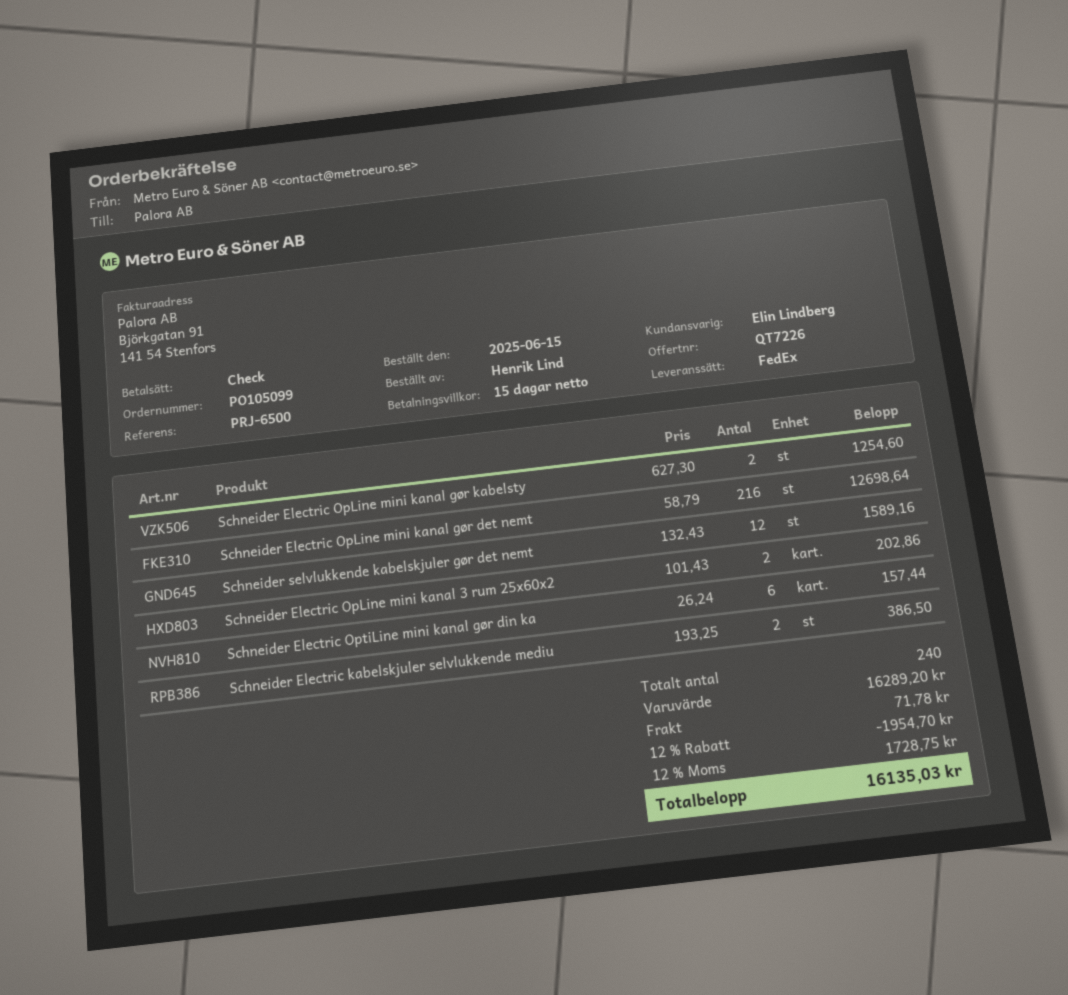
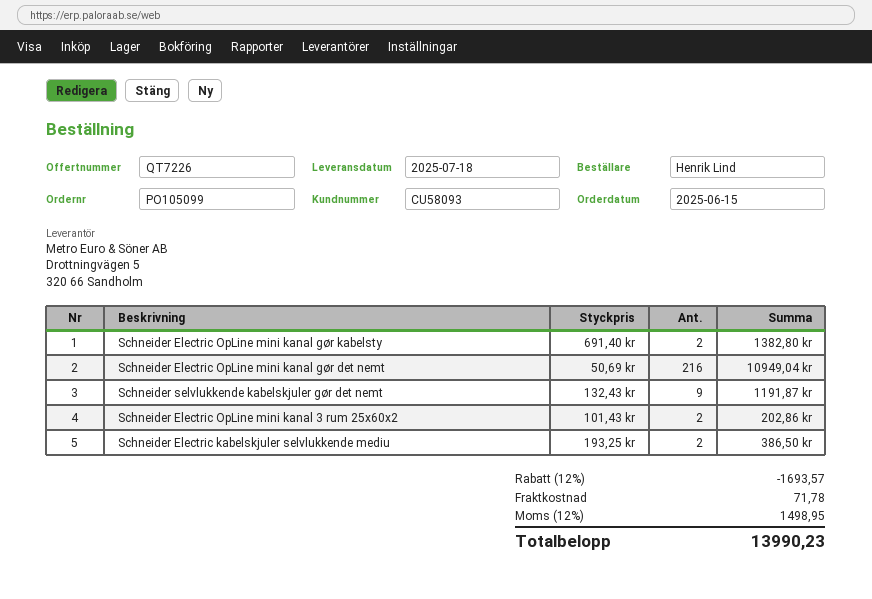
Schneider Electric OpLine mini kanal gør kabelsty: 2 x 627.30 = 1254.60 -> 2 x 691.40 = 1382.80
Schneider Electric OpLine mini kanal gør det nemt: 216 x 58.79 = 12698.64 -> 216 x 50.69 = 10949.04
Schneider selvlukkende kabelskjuler gør det nemt: 12 x 132.43 = 1589.16 -> 9 x 132.43 = 1191.87
Schneider Electric OptiLine mini kanal gør din ka: 6 x 26.24 = 157.44 -> none
discount: 12% = 1954.70 -> 12% = 1693.57
tax: 12% = 1728.75 -> 12% = 1498.95
total: 16135.03 -> 13990.23

